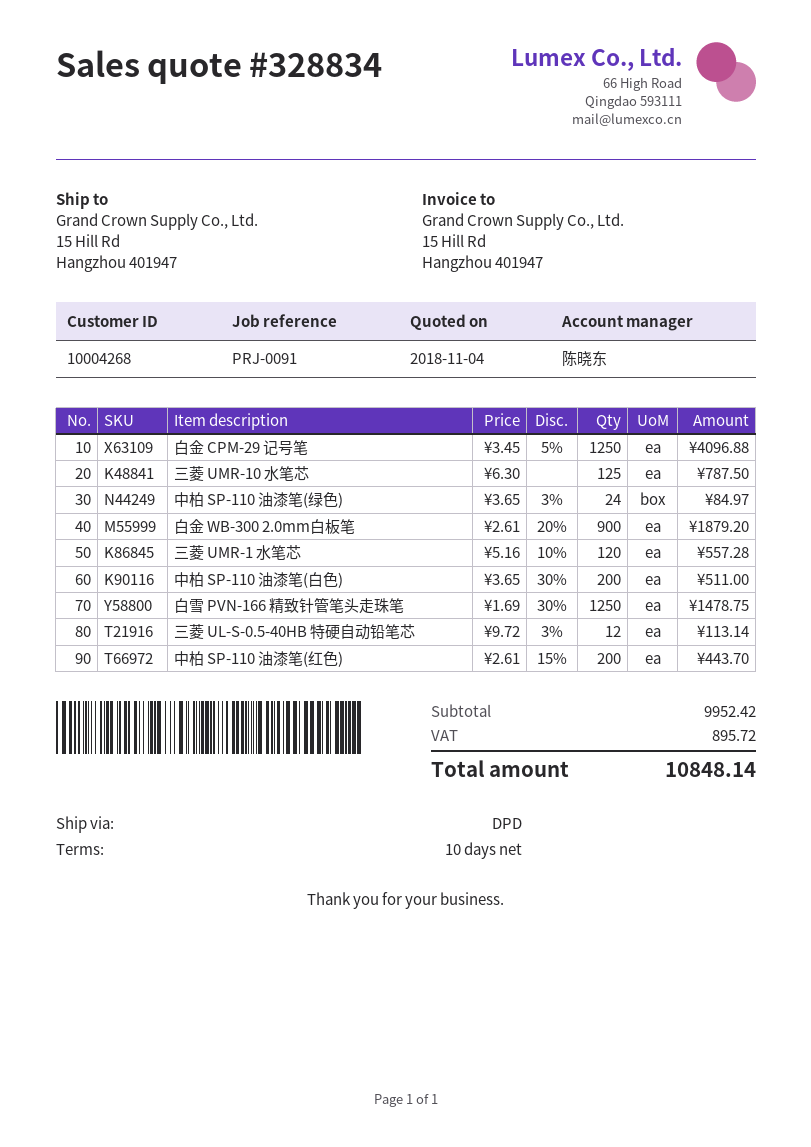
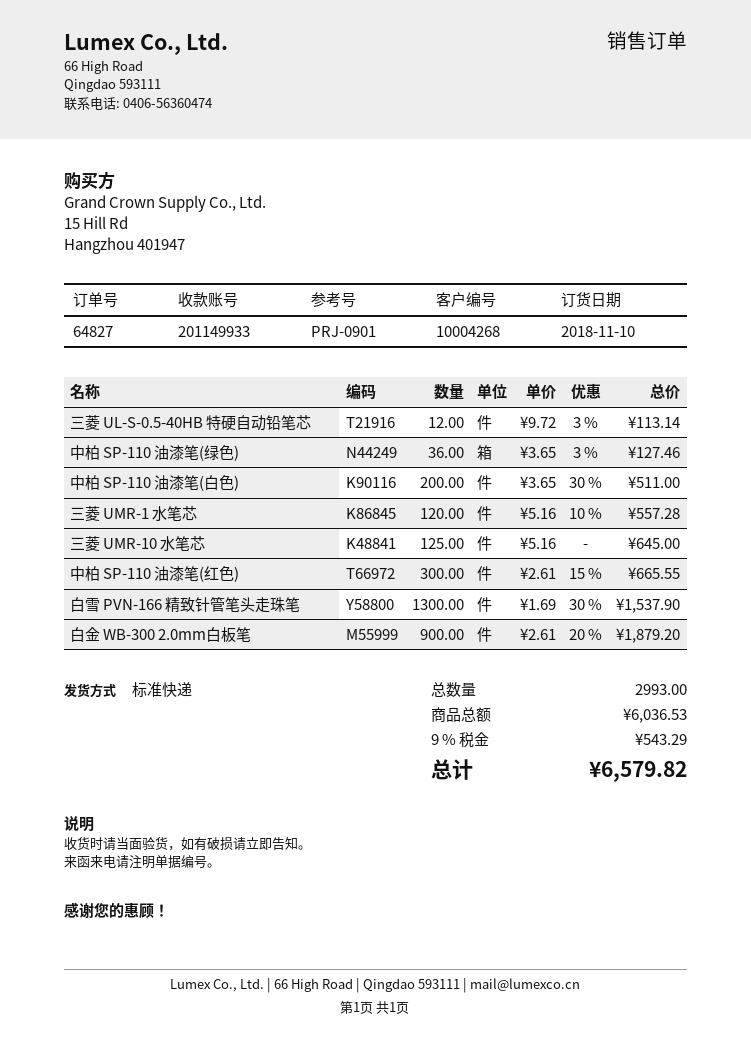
reference: PRJ-0091 -> PRJ-0901
shipping method: DPD -> standard
白金 CPM-29 记号笔: 1250 x 3.45 - 5% = 4096.88 -> none
三菱 UMR-10 水笔芯: 125 x 6.30 = 787.50 -> 125 x 5.16 = 645.00
中柏 SP-110 油漆笔(绿色): 24 x 3.65 - 3% = 84.97 -> 36 x 3.65 - 3% = 127.46
白雪 PVN-166 精致针管笔头走珠笔: 1250 x 1.69 - 30% = 1478.75 -> 1300 x 1.69 - 30% = 1537.90
中柏 SP-110 油漆笔(红色): 200 x 2.61 - 15% = 443.70 -> 300 x 2.61 - 15% = 665.55
subtotal: 9952.42 -> 6036.53
tax: 895.72 -> 543.29
total: 10848.14 -> 6579.82

